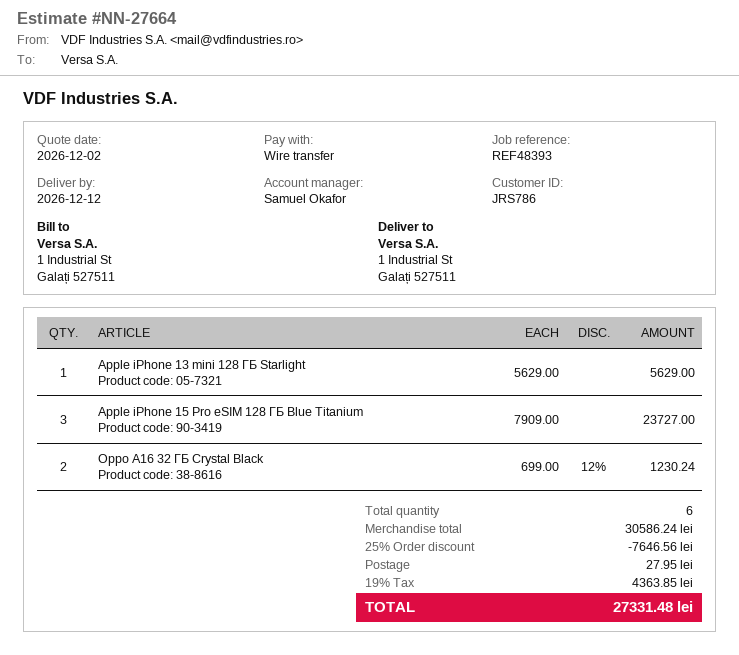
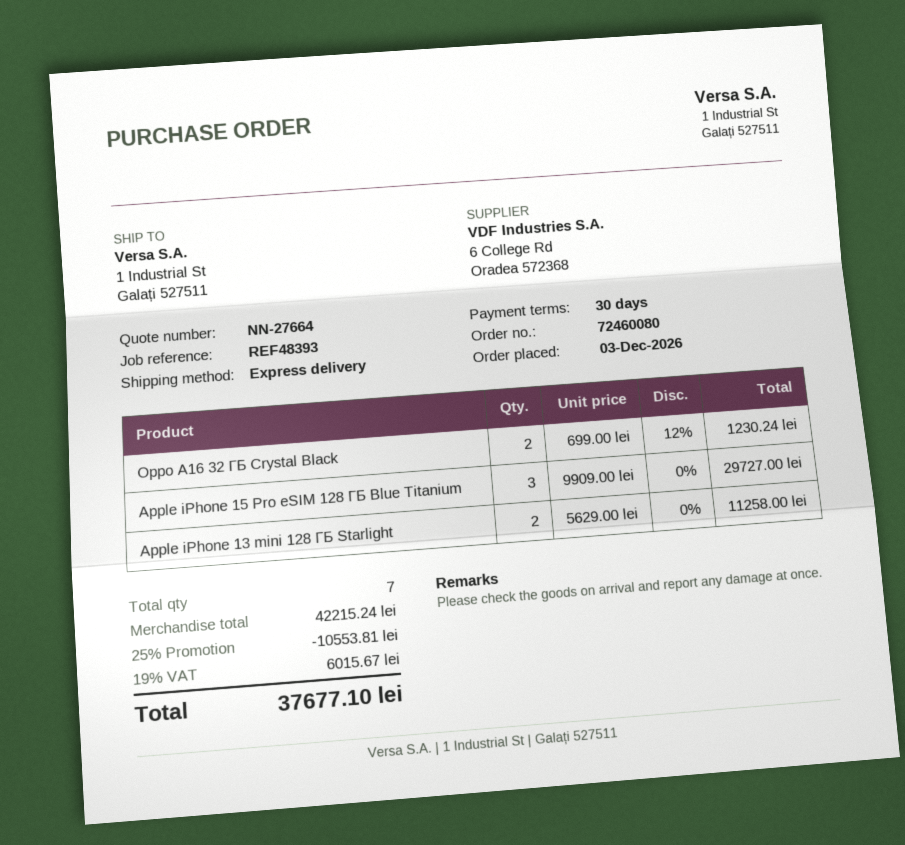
Apple iPhone 13 mini 128 ГБ Starlight: 1 x 5629.00 = 5629.00 -> 2 x 5629.00 = 11258.00
Apple iPhone 15 Pro eSIM 128 ГБ Blue Titanium: 3 x 7909.00 = 23727.00 -> 3 x 9909.00 = 29727.00
total quantity: 6 -> 7
subtotal: 30586.24 -> 42215.24
discount: 25% = 7646.56 -> 25% = 10553.81
shipping: 27.95 -> none
tax: 19% = 4363.85 -> 19% = 6015.67
total: 27331.48 -> 37677.10

